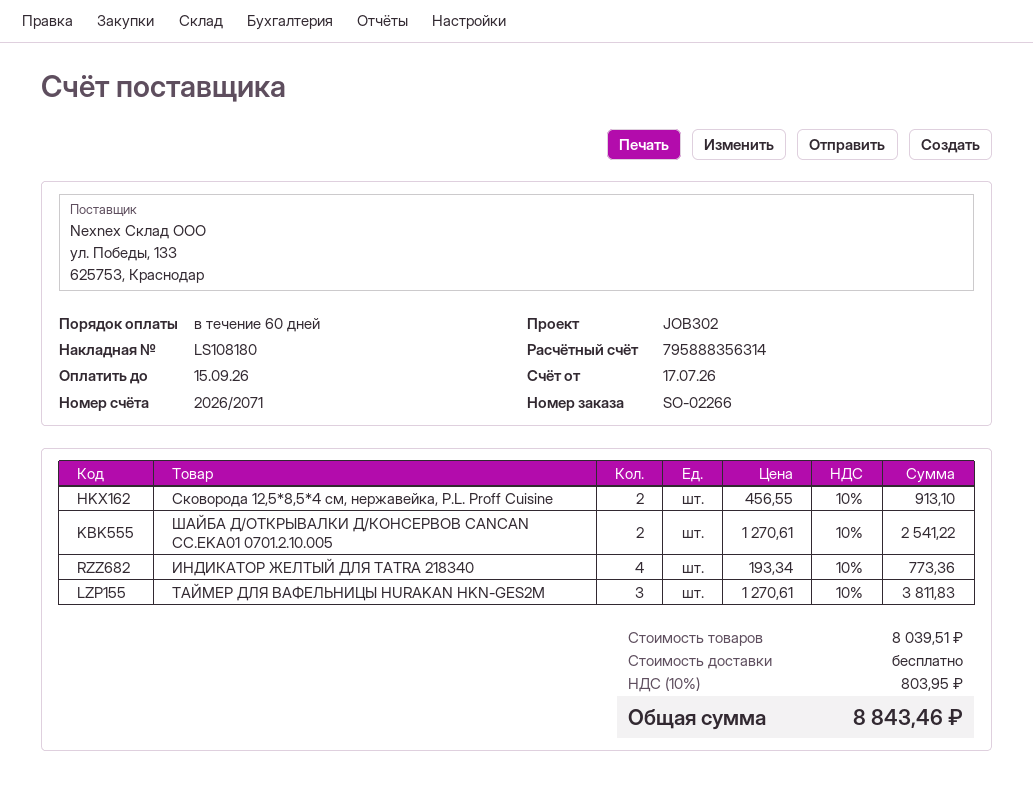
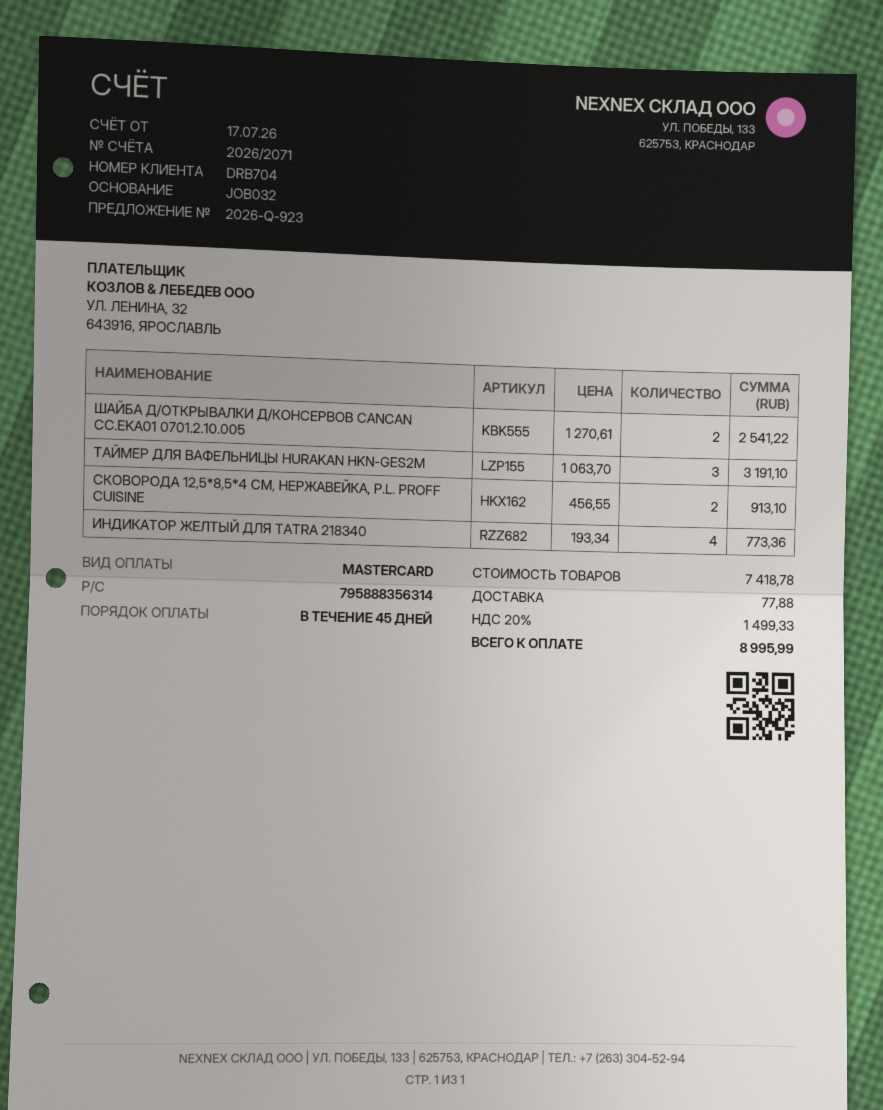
payment terms: 60 days -> 45 days
reference: JOB302 -> JOB032
ТАЙМЕР ДЛЯ ВАФЕЛЬНИЦЫ HURAKAN HKN-GES2M: 3 x 1270.61 = 3811.83 -> 3 x 1063.70 = 3191.10
subtotal: 8039.51 -> 7418.78
shipping: 0.00 -> 77.88
tax: 10% = 803.95 -> 20% = 1499.33
total: 8843.46 -> 8995.99

